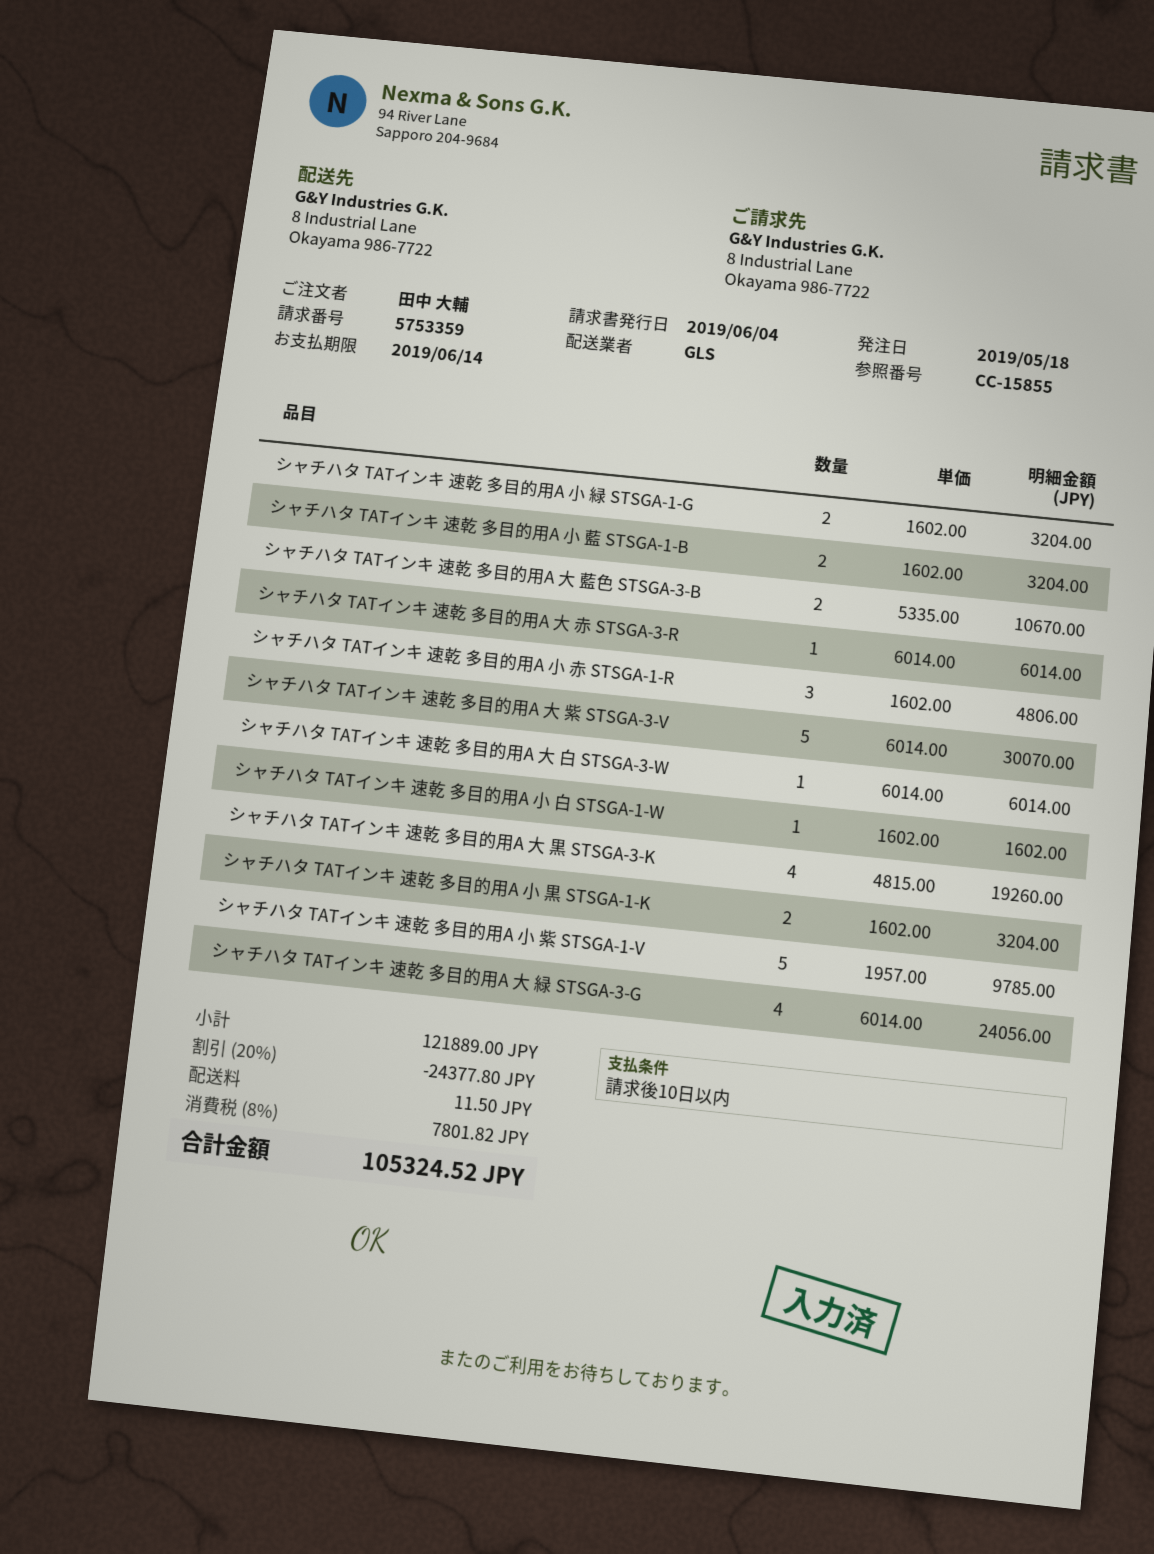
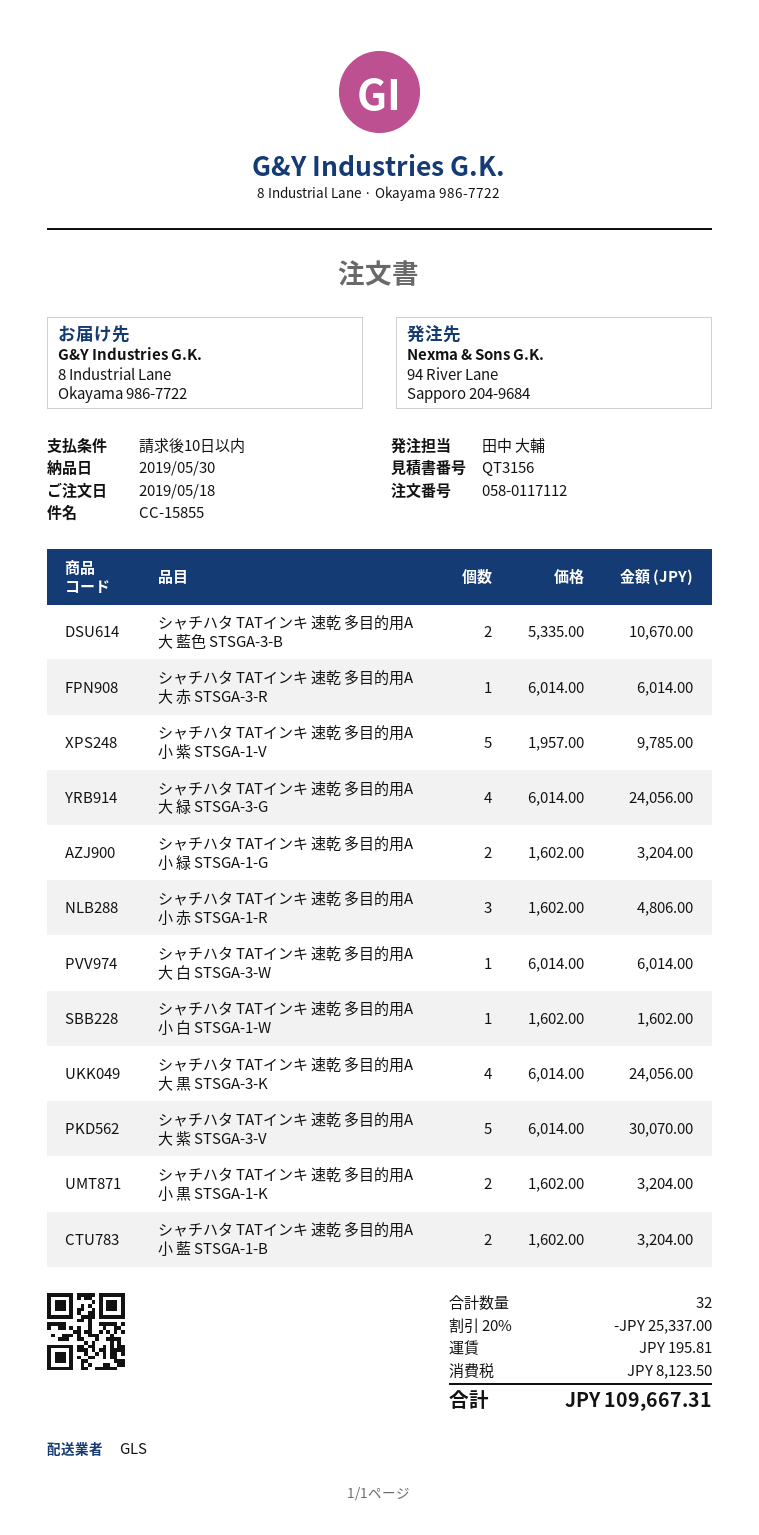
シャチハタ TATインキ 速乾 多目的用A 大 黒 STSGA-3-K: 4 x 4815.00 = 19260.00 -> 4 x 6014.00 = 24056.00
discount: 20% = 24377.80 -> 20% = 25337.00
shipping: 11.50 -> 195.81
tax: 7801.82 -> 8123.50
total: 105324.52 -> 109667.31

